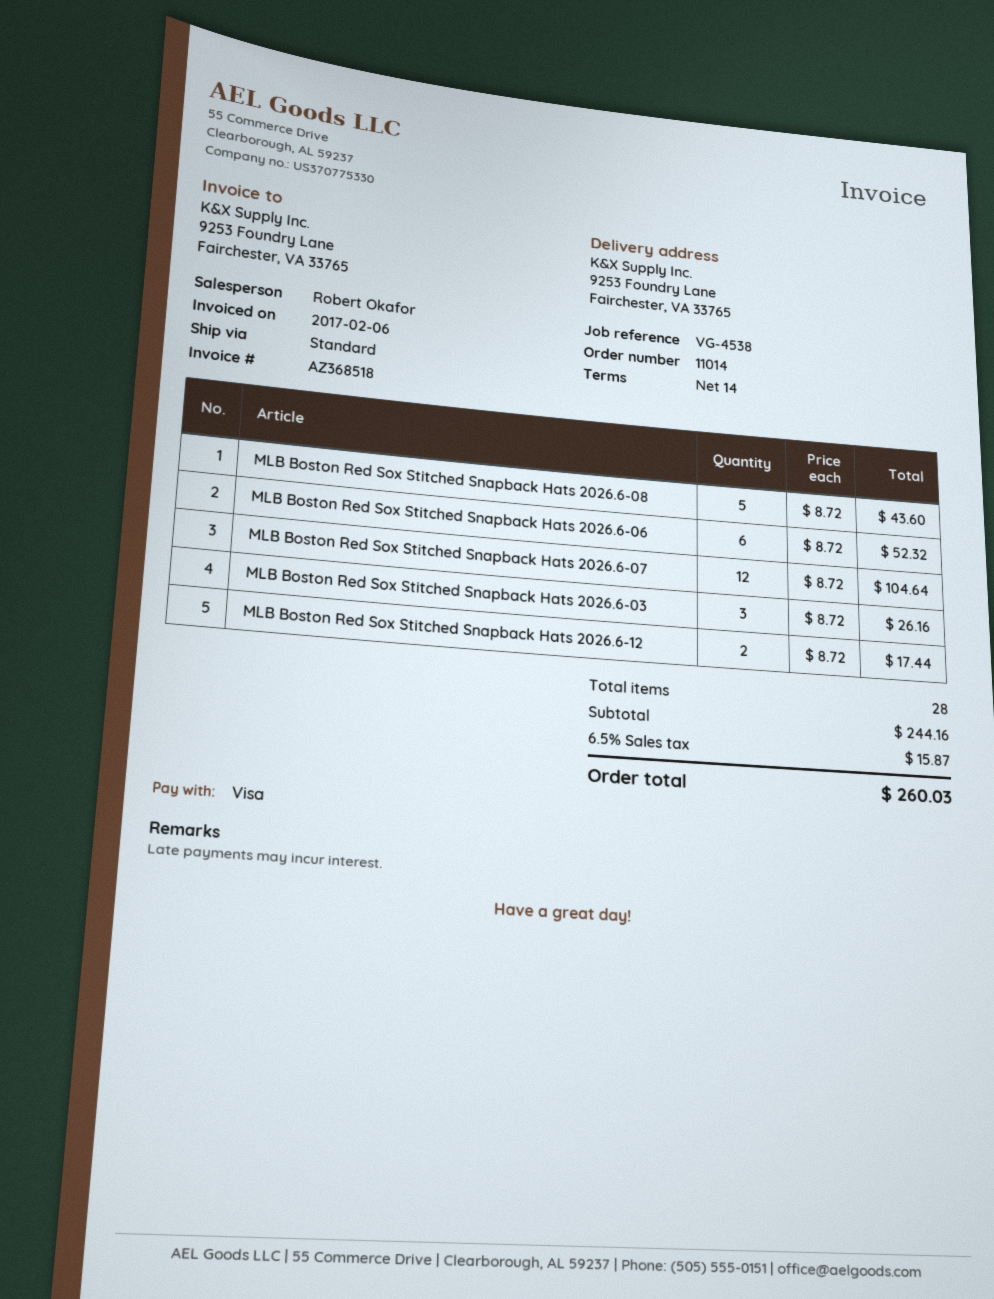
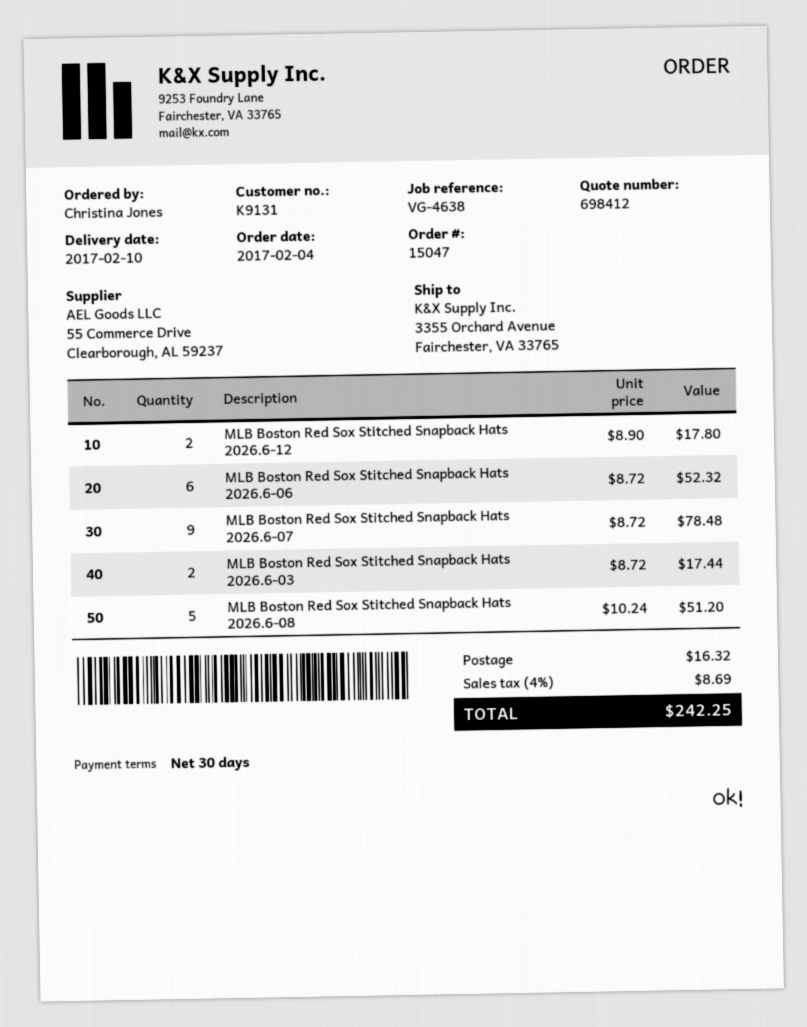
order number: 11014 -> 15047
payment terms: 14 days -> 30 days
reference: VG-4538 -> VG-4638
ship to: 9253 Foundry Lane, Fairchester, VA 33765 -> 3355 Orchard Avenue, Fairchester, VA 33765
MLB Boston Red Sox Stitched Snapback Hats 2026.6-08: 5 x 8.72 = 43.60 -> 5 x 10.24 = 51.20
MLB Boston Red Sox Stitched Snapback Hats 2026.6-07: 12 x 8.72 = 104.64 -> 9 x 8.72 = 78.48
MLB Boston Red Sox Stitched Snapback Hats 2026.6-03: 3 x 8.72 = 26.16 -> 2 x 8.72 = 17.44
MLB Boston Red Sox Stitched Snapback Hats 2026.6-12: 2 x 8.72 = 17.44 -> 2 x 8.90 = 17.80
shipping: none -> 16.32
tax: 6.5% = 15.87 -> 4% = 8.69
total: 260.03 -> 242.25

